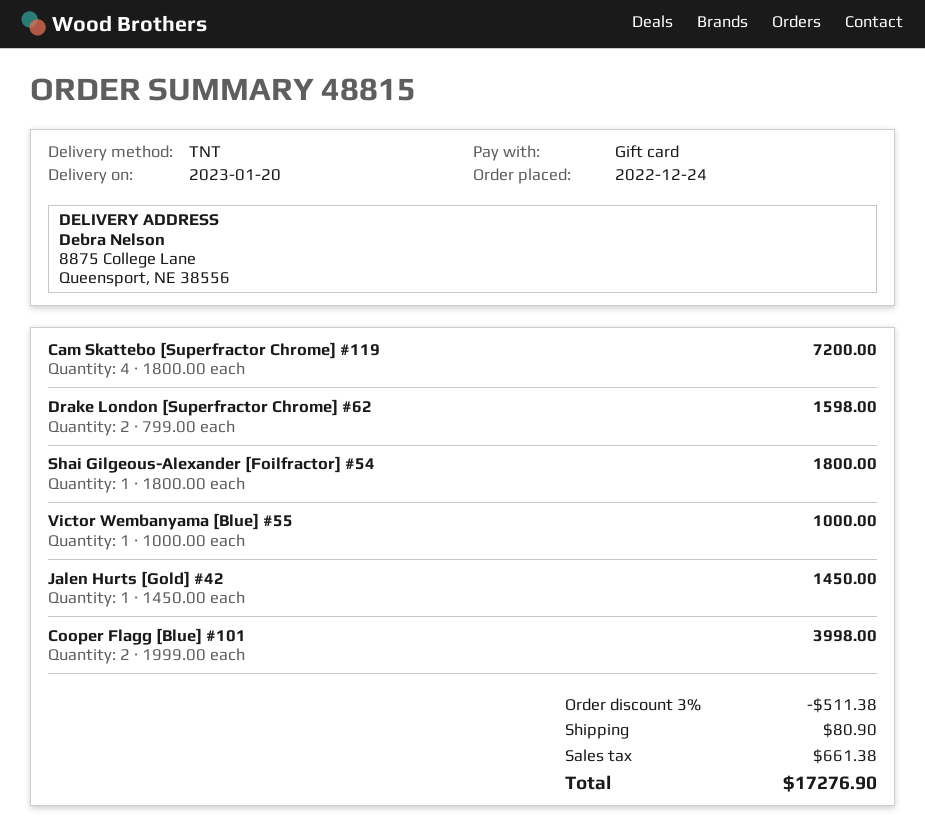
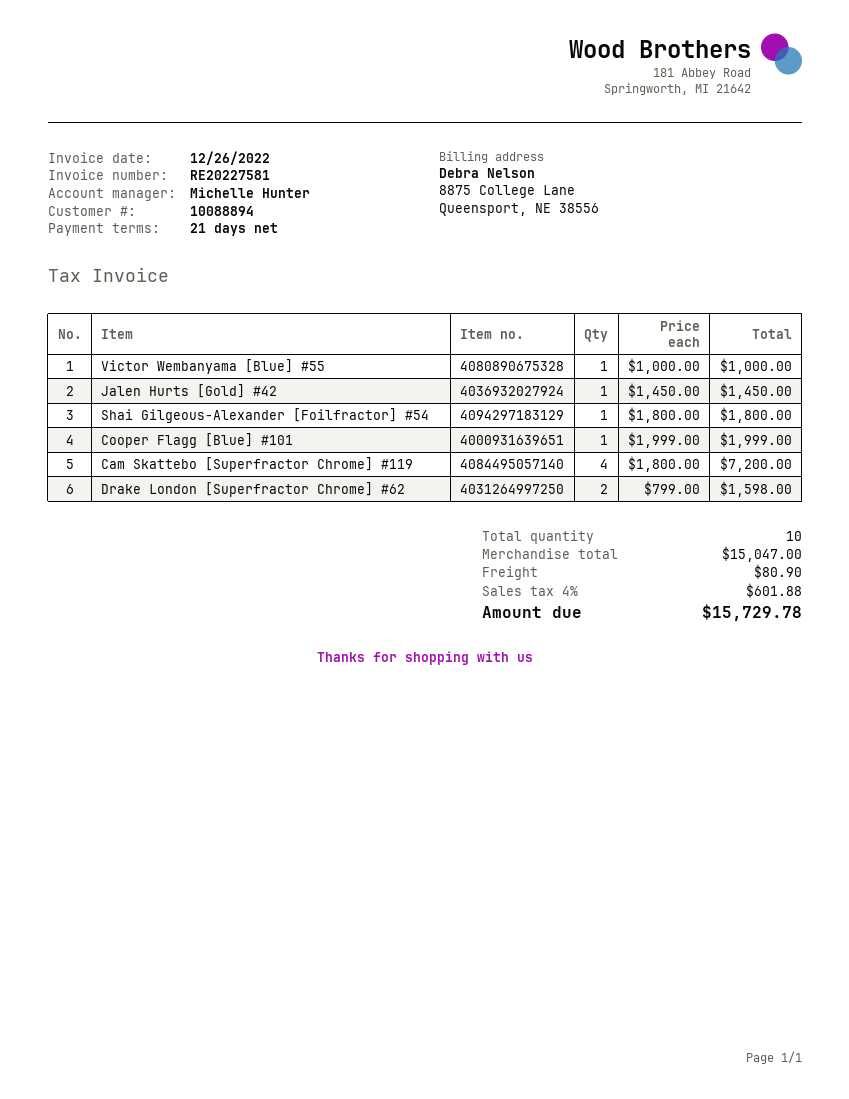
Cooper Flagg [Blue] #101: 2 x 1999.00 = 3998.00 -> 1 x 1999.00 = 1999.00
discount: 3% = 511.38 -> none
tax: 661.38 -> 601.88
total: 17276.90 -> 15729.78

